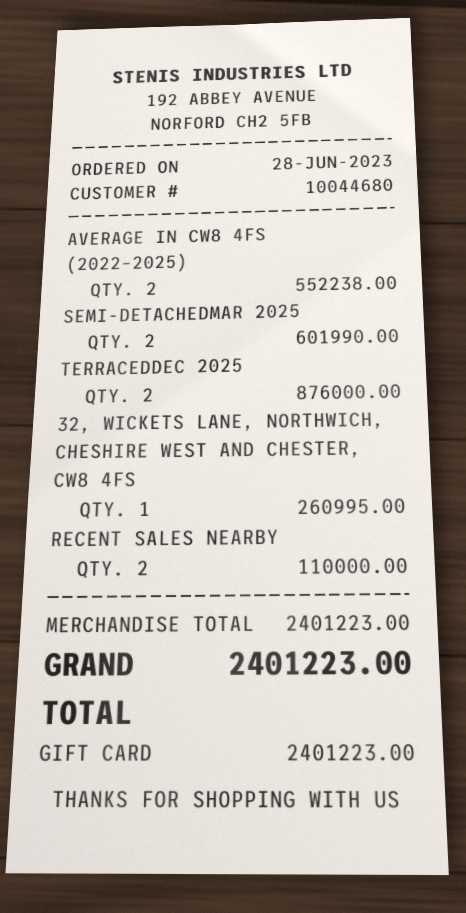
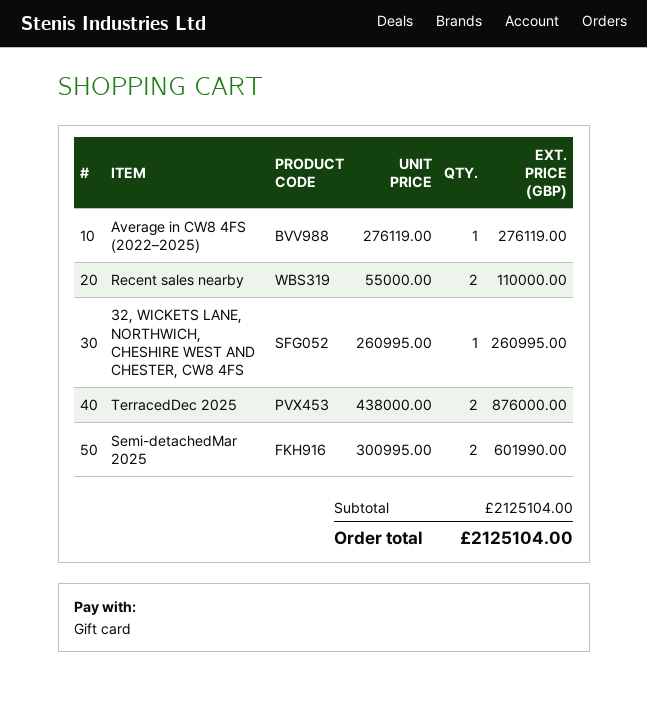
AVERAGE IN CW8 4FS (2022–2025): 2 for 552238.00 -> 1 for 276119.00
subtotal: 2401223.00 -> 2125104.00
total: 2401223.00 -> 2125104.00

